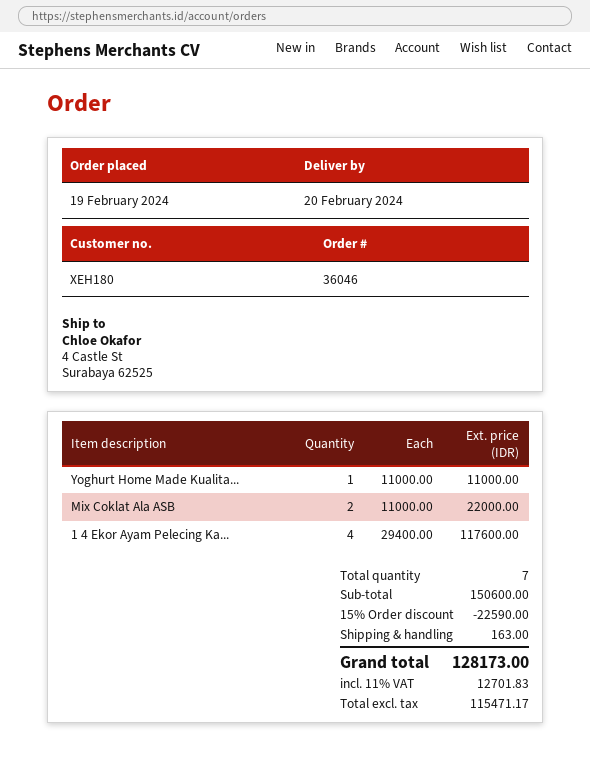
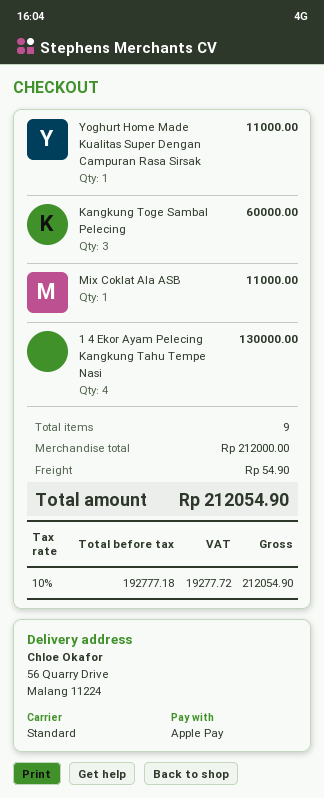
ship to: 4 Castle St, Surabaya 62525 -> 56 Quarry Drive, Malang 11224
Mix Coklat Ala ASB: 2 for 22000.00 -> 1 for 11000.00
1 4 Ekor Ayam Pelecing Ka...: 4 for 117600.00 -> 4 for 130000.00
Kangkung Toge Sambal Pelecing: none -> 3 for 60000.00
total quantity: 7 -> 9
subtotal: 150600.00 -> 212000.00
discount: 15% = 22590.00 -> none
shipping: 163.00 -> 54.90
net: 115471.17 -> 192777.18
tax: 11% = 12701.83 -> 10% = 19277.72
total: 128173.00 -> 212054.90

